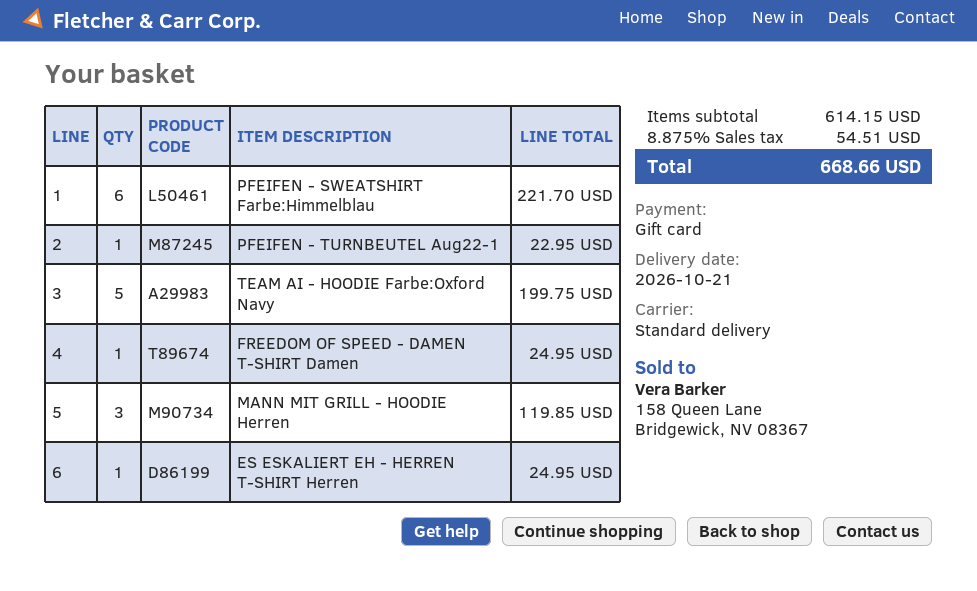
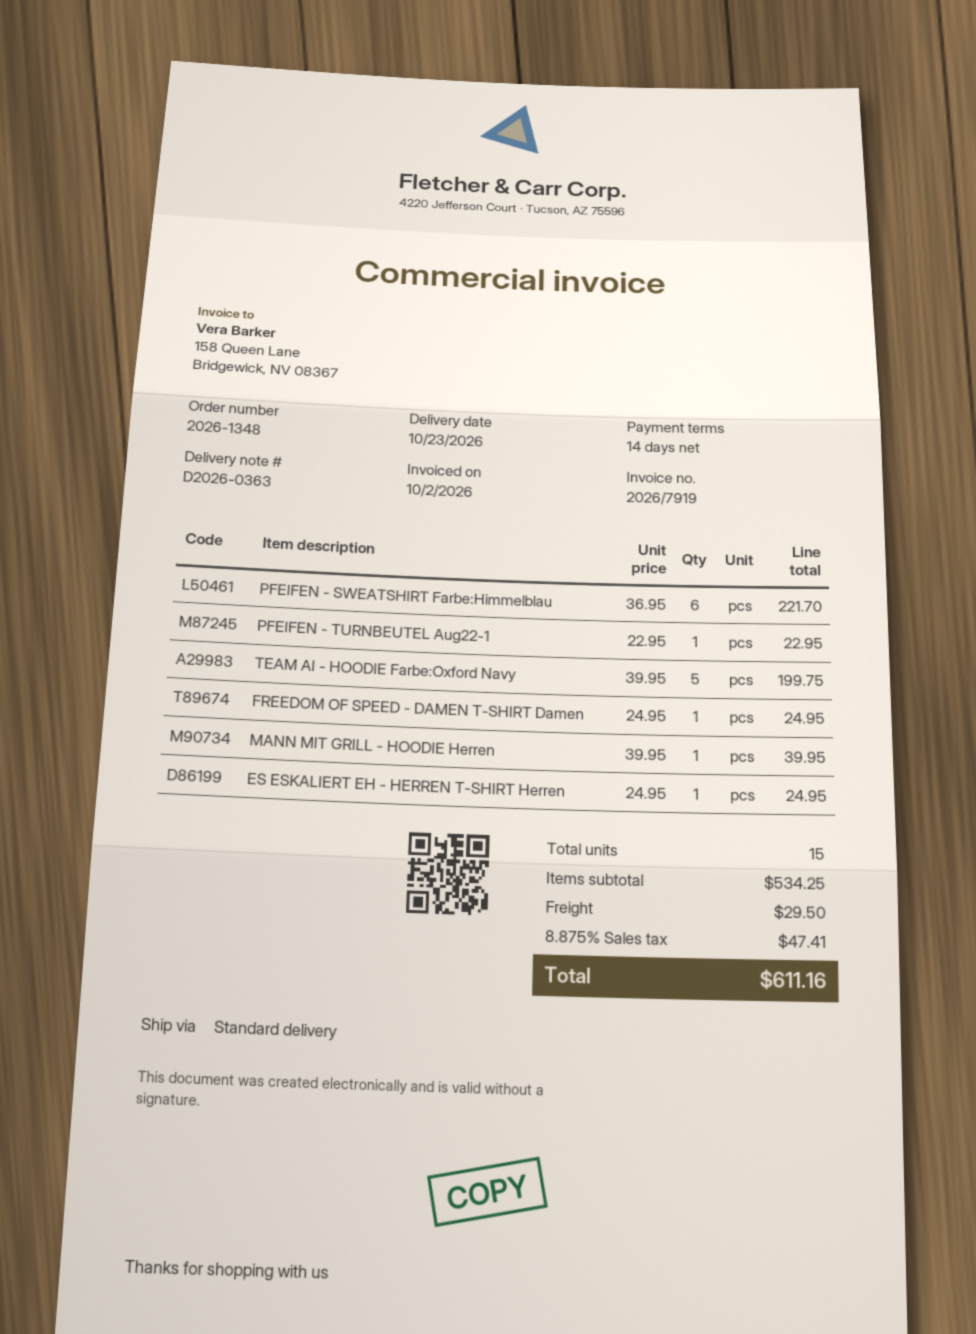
delivery date: 2026-10-21 -> 2026-10-23
MANN MIT GRILL - HOODIE Herren: 3 for 119.85 -> 1 for 39.95
subtotal: 614.15 -> 534.25
shipping: none -> 29.50
tax: 8.875% = 54.51 -> 8.875% = 47.41
total: 668.66 -> 611.16

